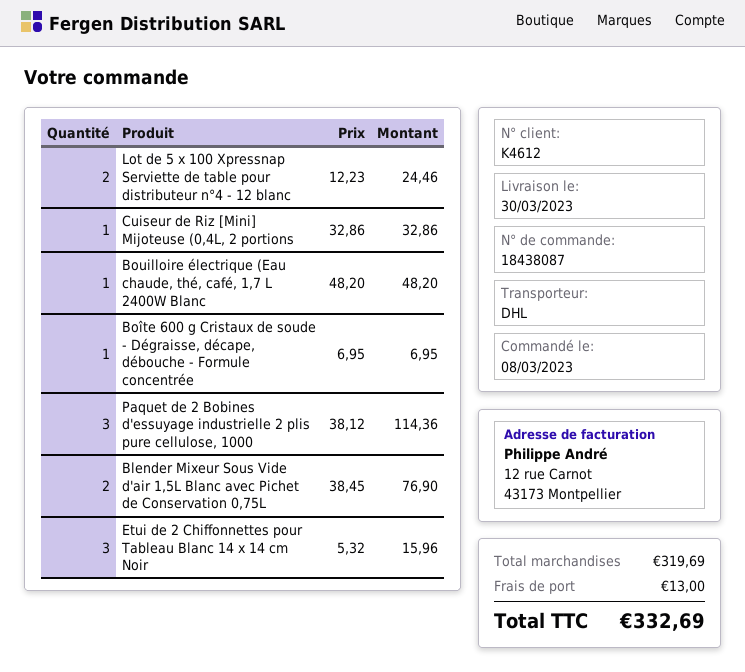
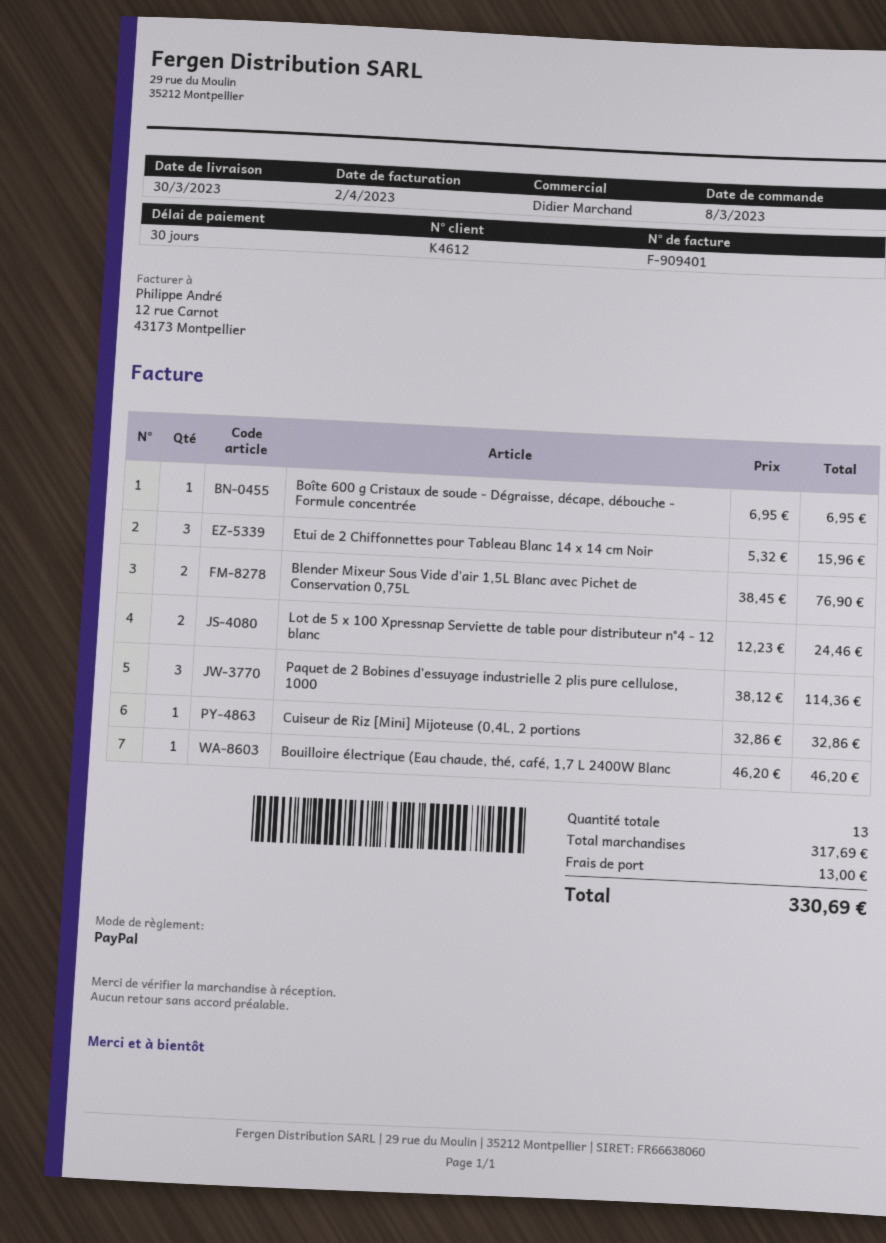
Bouilloire électrique (Eau chaude, thé, café, 1,7 L 2400W Blanc: 1 x 48.20 = 48.20 -> 1 x 46.20 = 46.20
subtotal: 319.69 -> 317.69
total: 332.69 -> 330.69

